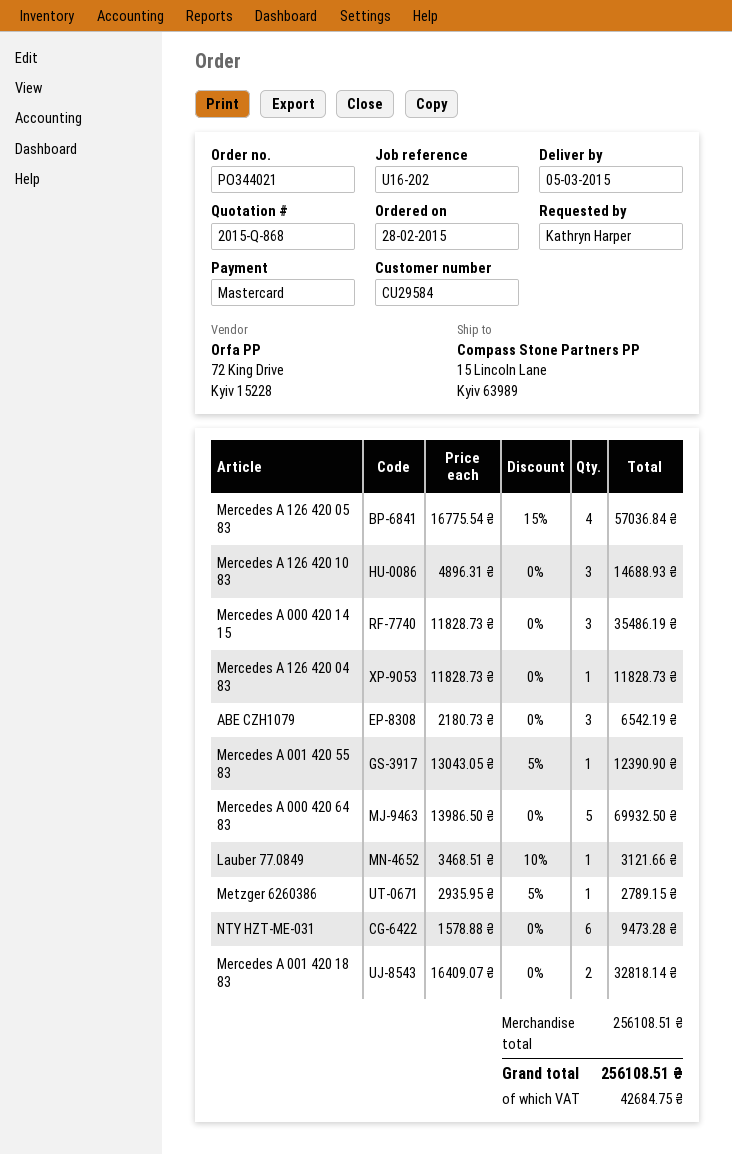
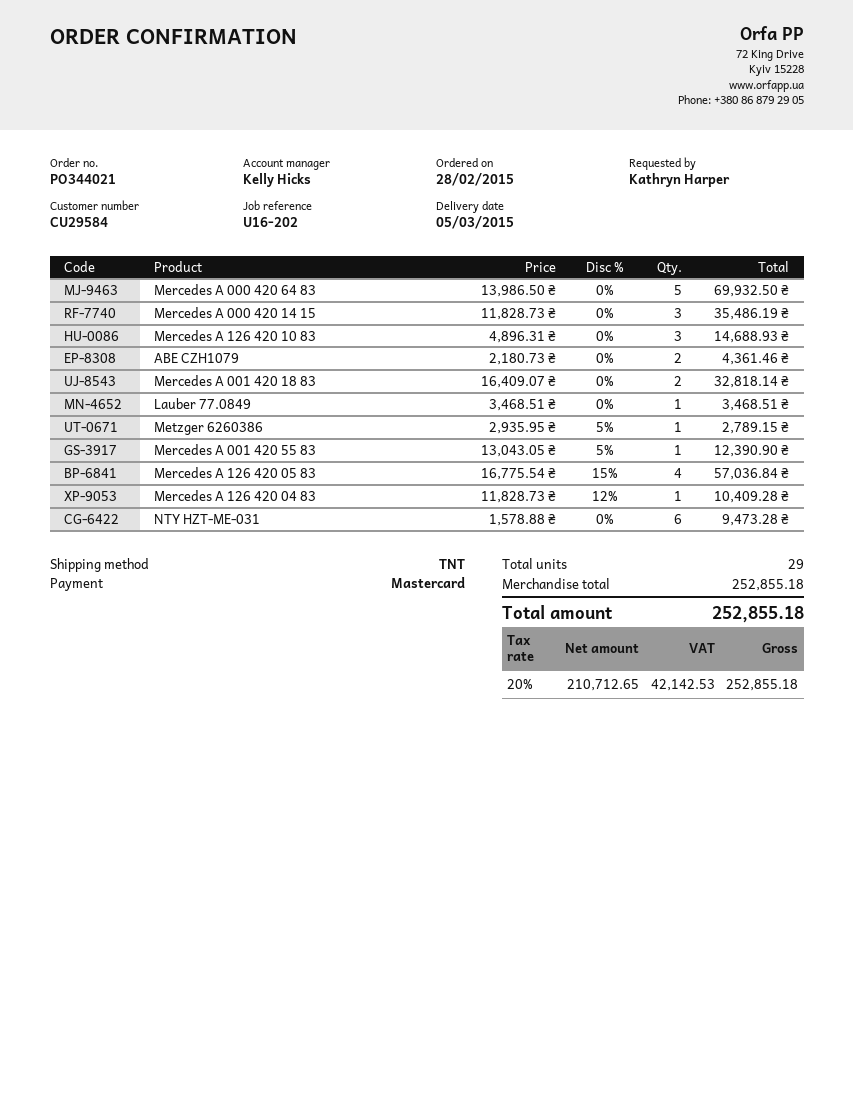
Mercedes A 126 420 04 83: 1 x 11828.73 = 11828.73 -> 1 x 11828.73 - 12% = 10409.28
ABE CZH1079: 3 x 2180.73 = 6542.19 -> 2 x 2180.73 = 4361.46
Lauber 77.0849: 1 x 3468.51 - 10% = 3121.66 -> 1 x 3468.51 = 3468.51
subtotal: 256108.51 -> 252855.18
tax: 42684.75 -> 42142.53
total: 256108.51 -> 252855.18

